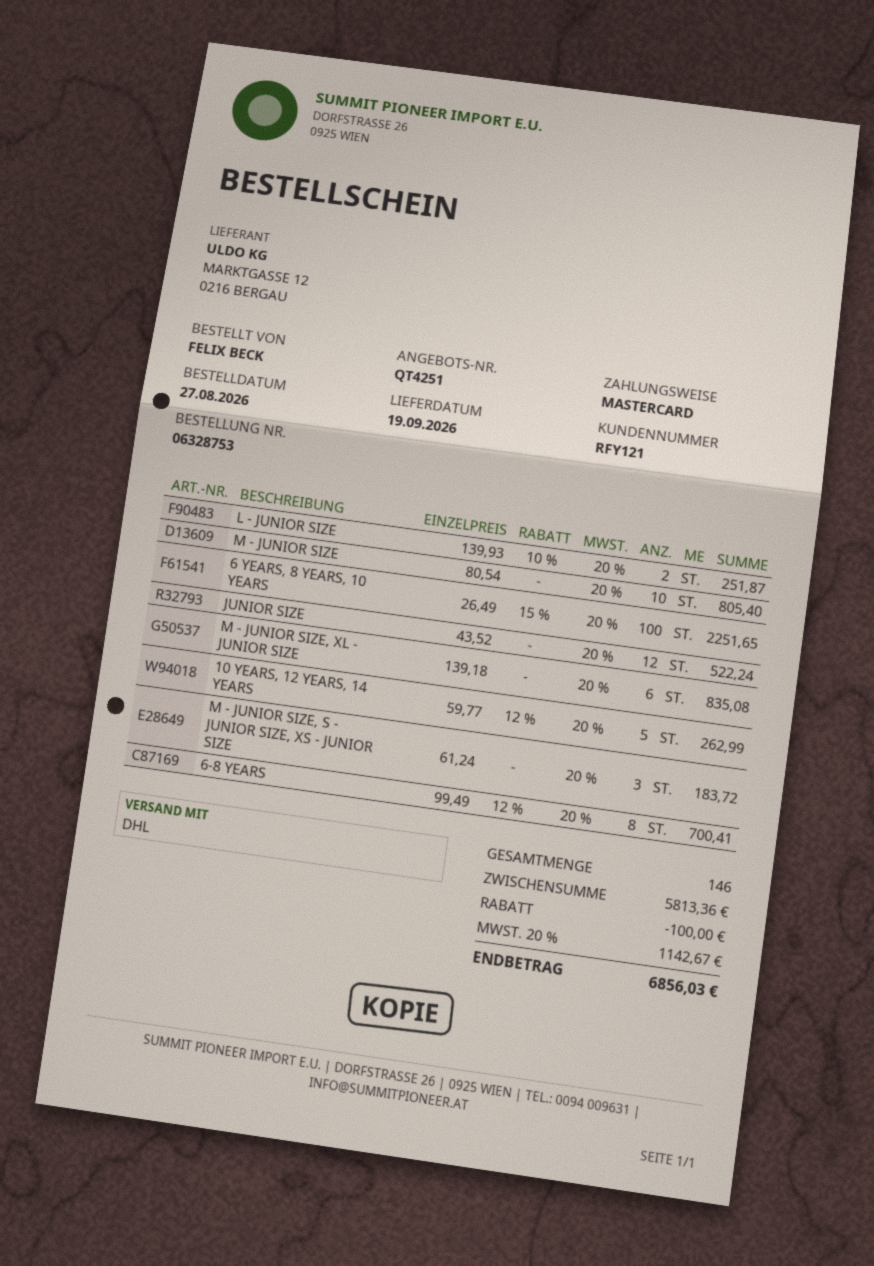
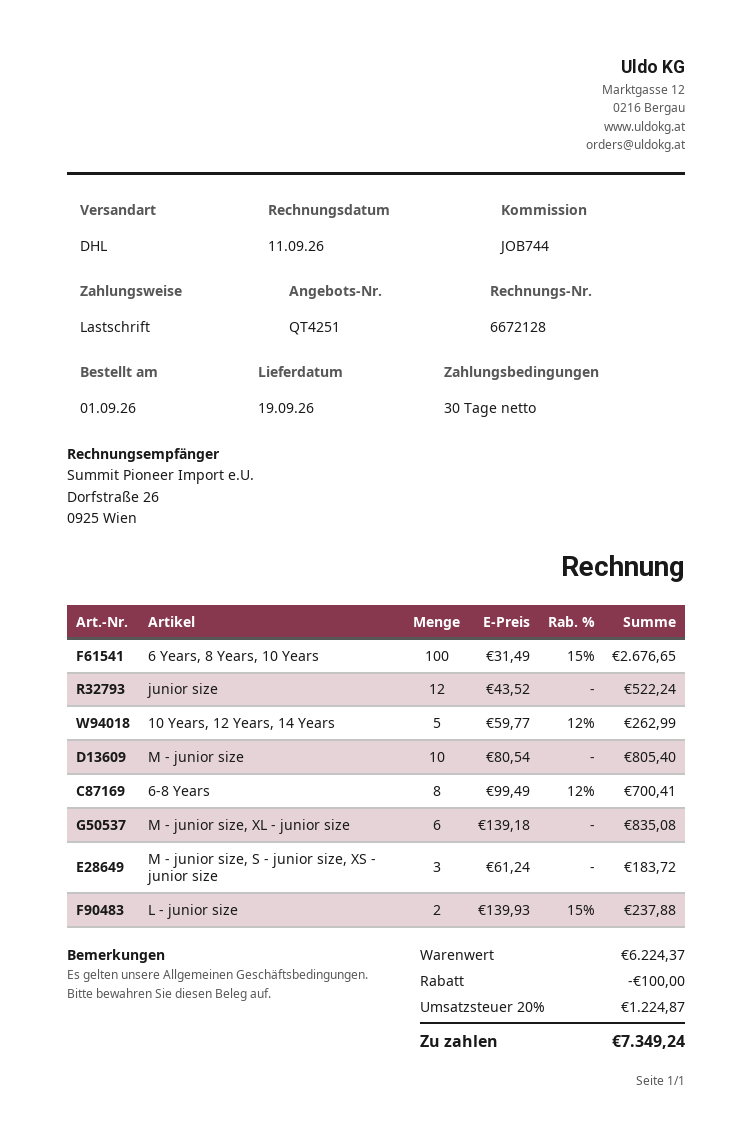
order date: 2026-08-27 -> 2026-09-01
payment method: Mastercard -> direct debit
L - JUNIOR SIZE: 2 x 139.93 - 10% = 251.87 -> 2 x 139.93 - 15% = 237.88
6 YEARS, 8 YEARS, 10 YEARS: 100 x 26.49 - 15% = 2251.65 -> 100 x 31.49 - 15% = 2676.65
subtotal: 5813.36 -> 6224.37
tax: 20% = 1142.67 -> 20% = 1224.87
total: 6856.03 -> 7349.24

